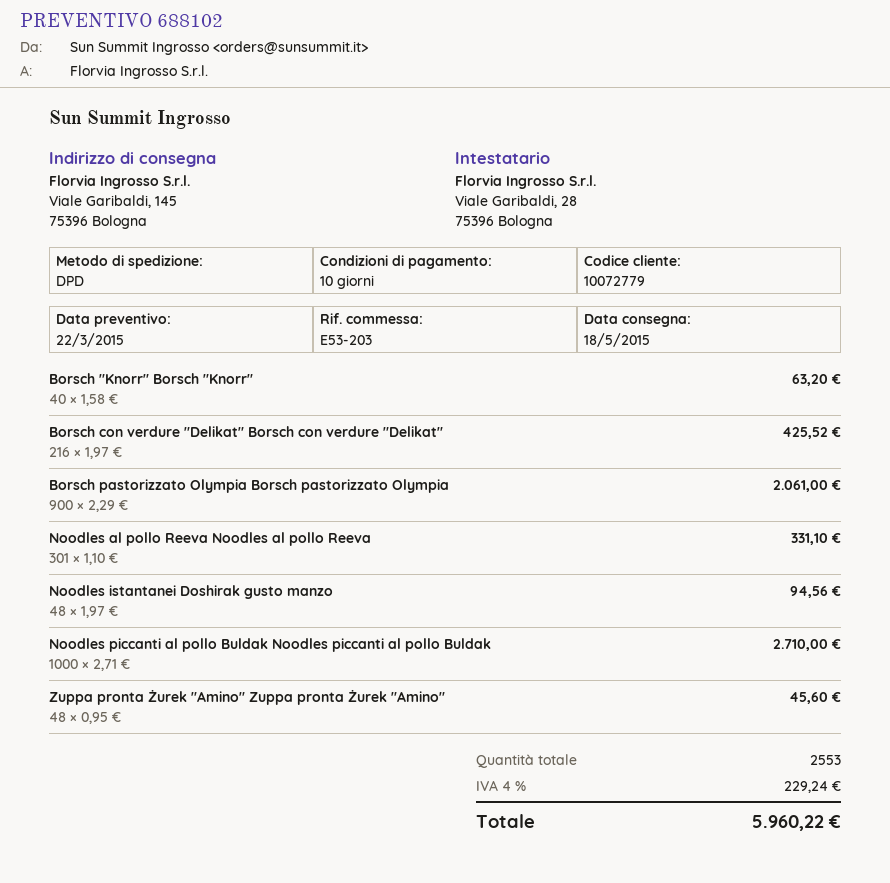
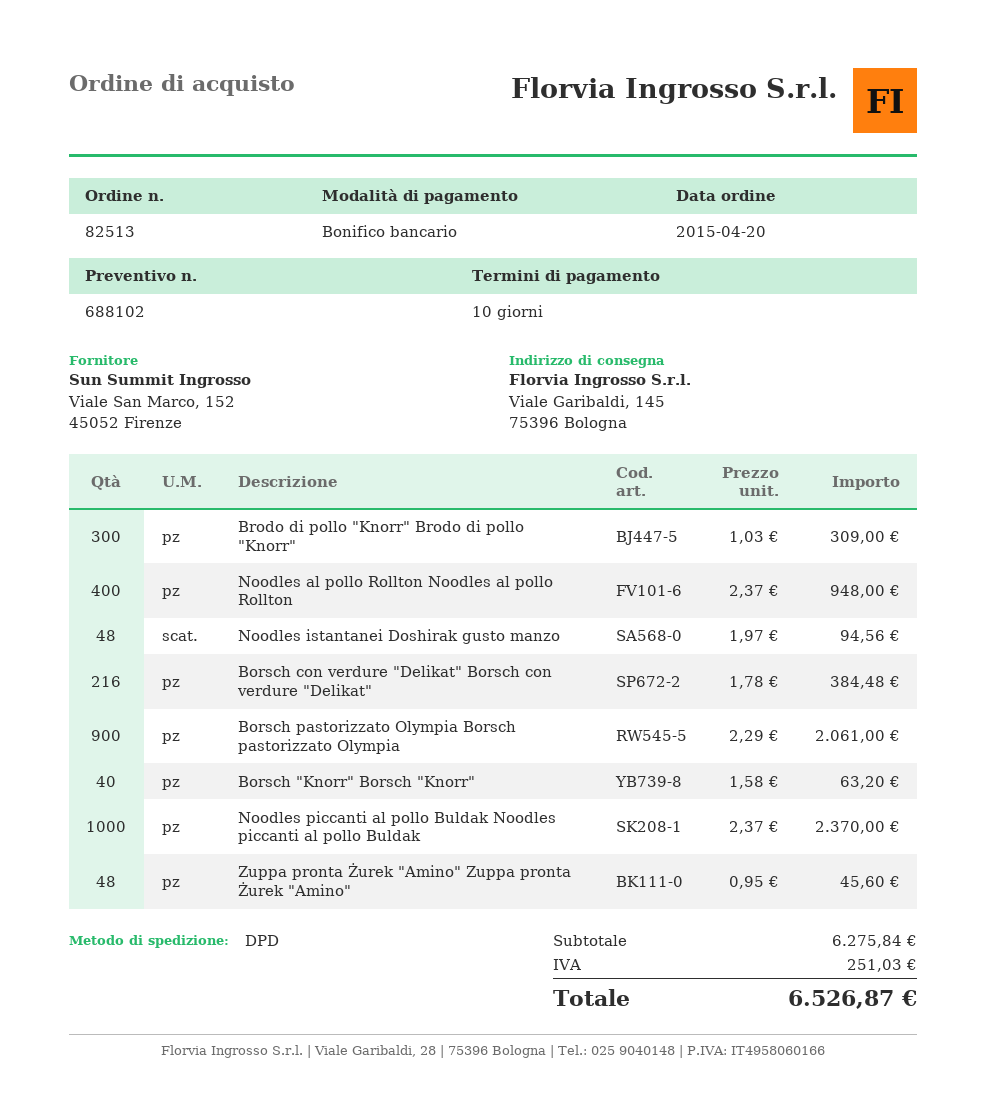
Borsch con verdure "Delikat" Borsch con verdure "Delikat": 216 x 1.97 = 425.52 -> 216 x 1.78 = 384.48
Noodles al pollo Reeva Noodles al pollo Reeva: 301 x 1.10 = 331.10 -> none
Noodles piccanti al pollo Buldak Noodles piccanti al pollo Buldak: 1000 x 2.71 = 2710.00 -> 1000 x 2.37 = 2370.00
Brodo di pollo "Knorr" Brodo di pollo "Knorr": none -> 300 x 1.03 = 309.00
Noodles al pollo Rollton Noodles al pollo Rollton: none -> 400 x 2.37 = 948.00
tax: 229.24 -> 251.03
total: 5960.22 -> 6526.87

